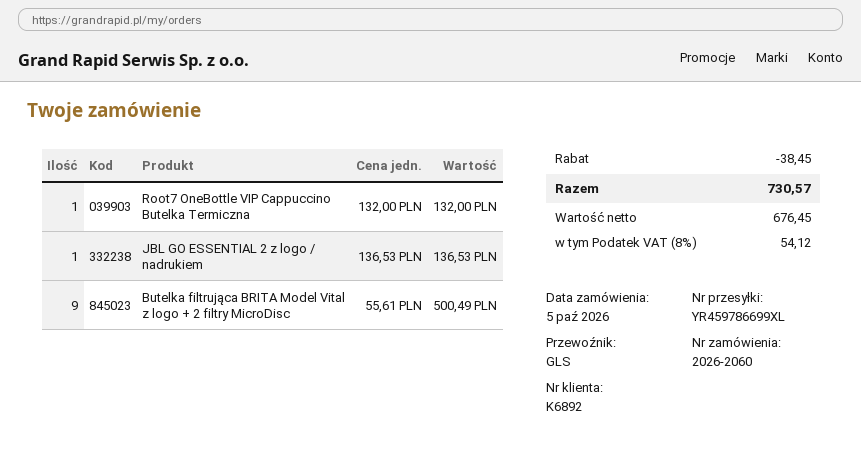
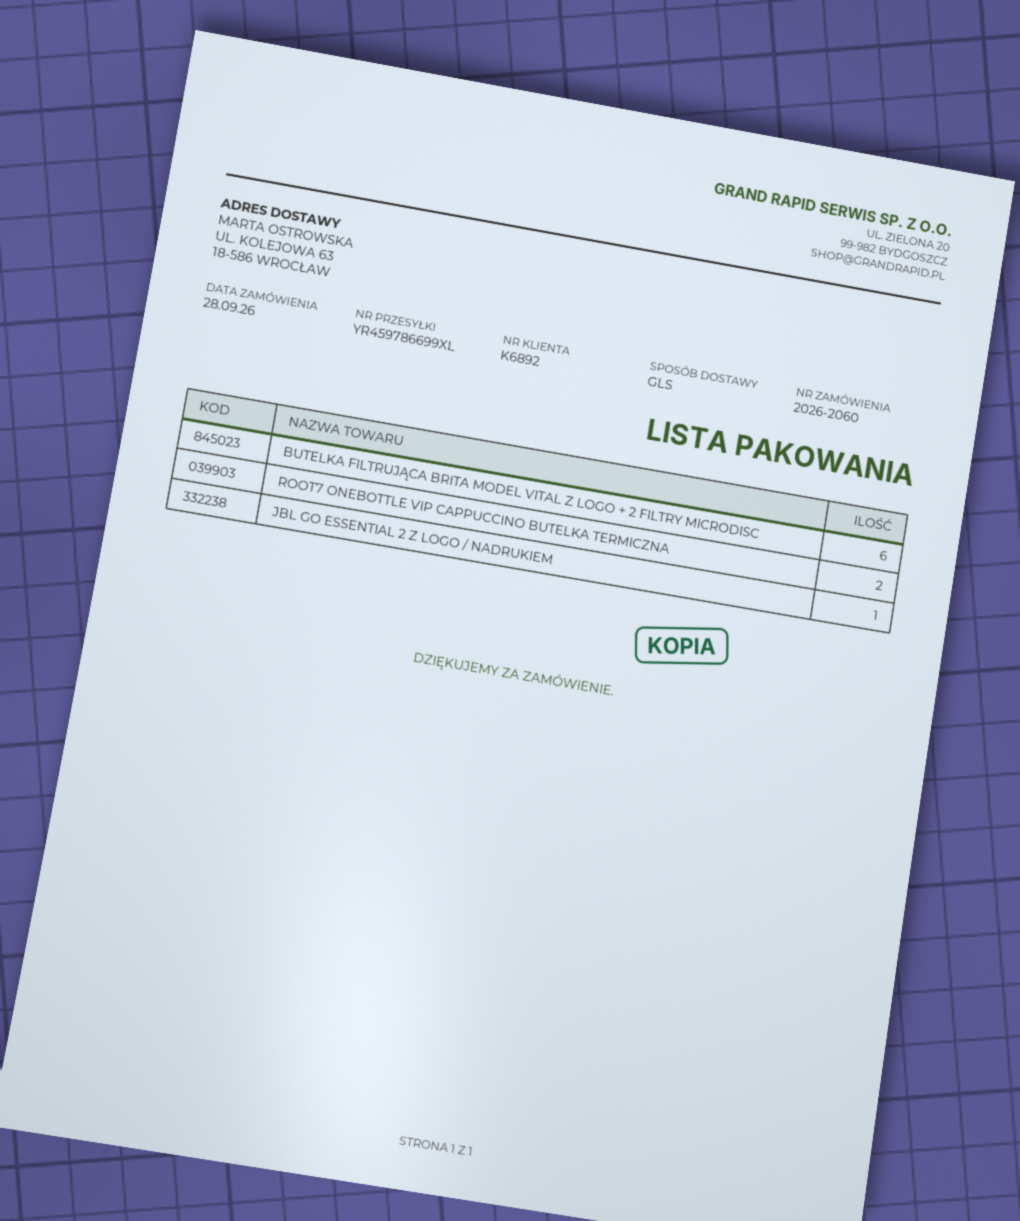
order date: 2026-10-05 -> 2026-09-28
Root7 OneBottle VIP Cappuccino Butelka Termiczna: 1 -> 2
Butelka filtrująca BRITA Model Vital z logo + 2 filtry MicroDisc: 9 -> 6

